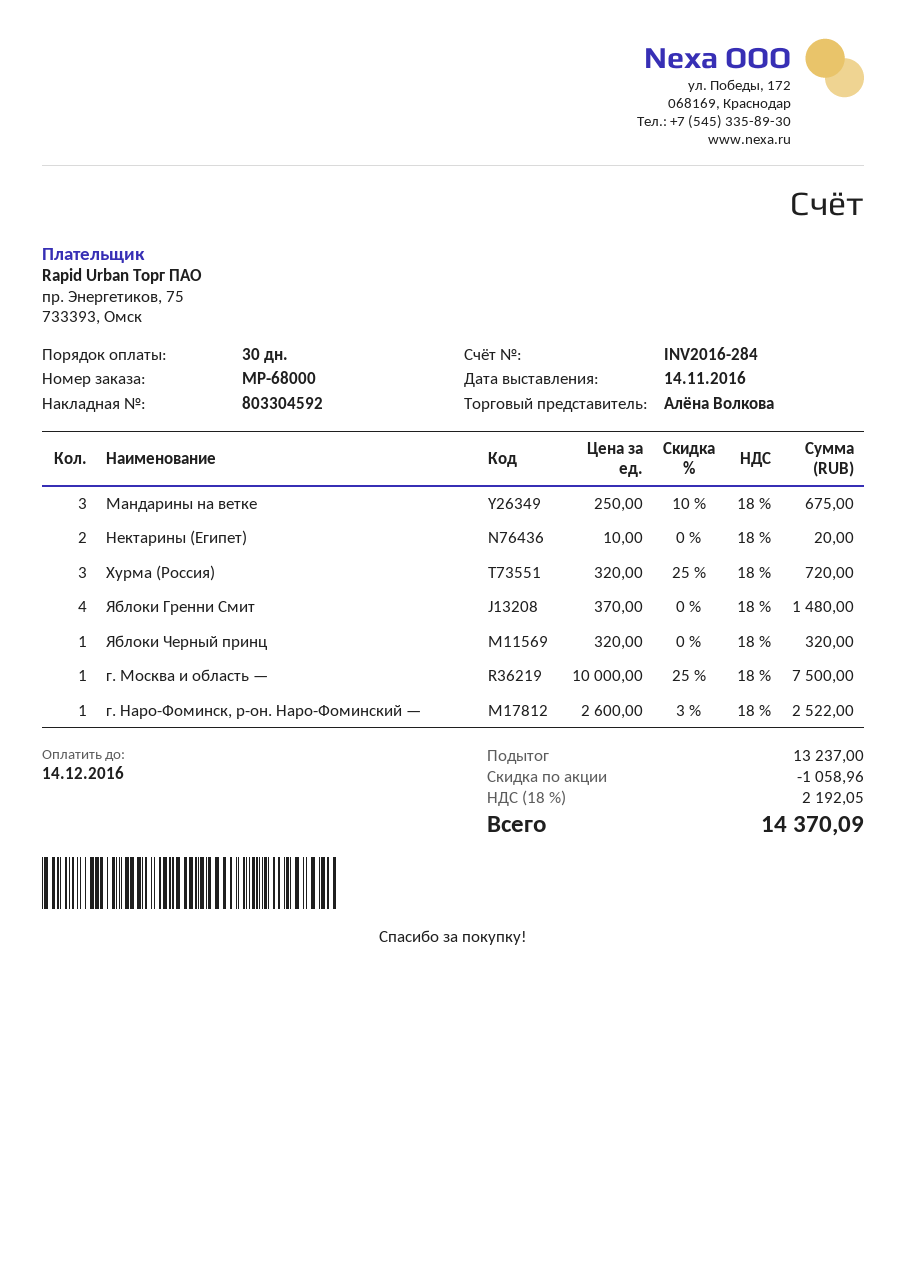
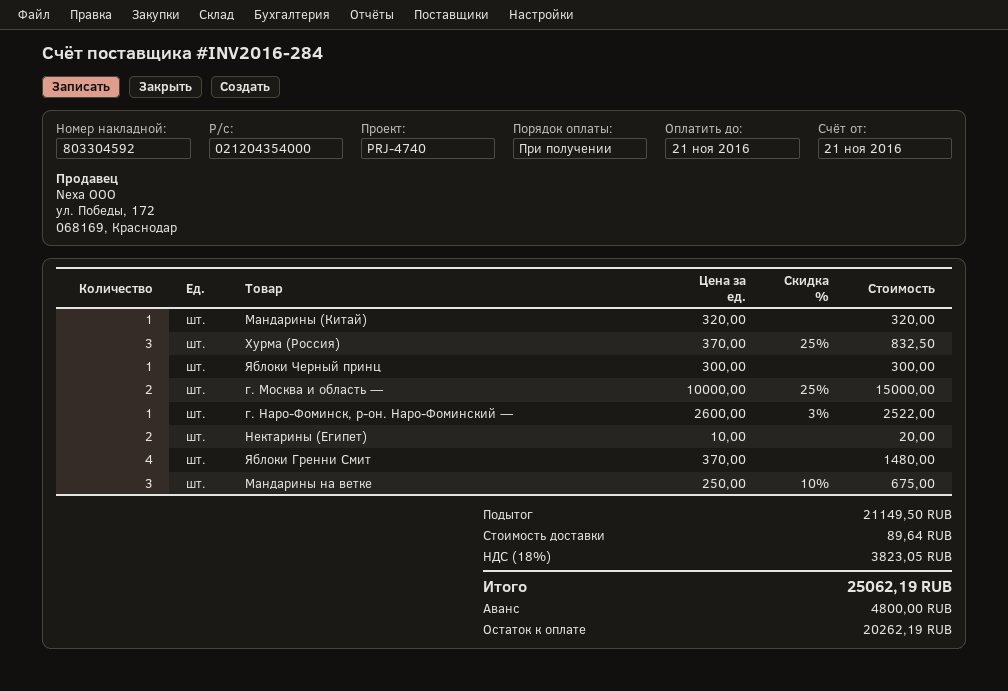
invoice date: 2016-11-14 -> 2016-11-21
payment terms: 30 days -> on receipt
due date: 2016-12-14 -> 2016-11-21
Хурма (Россия): 3 x 320.00 - 25% = 720.00 -> 3 x 370.00 - 25% = 832.50
Яблоки Черный принц: 1 x 320.00 = 320.00 -> 1 x 300.00 = 300.00
г. Москва и область —: 1 x 10000.00 - 25% = 7500.00 -> 2 x 10000.00 - 25% = 15000.00
Мандарины (Китай): none -> 1 x 320.00 = 320.00
subtotal: 13237.00 -> 21149.50
discount: 1058.96 -> none
shipping: none -> 89.64
tax: 18% = 2192.05 -> 18% = 3823.05
total: 14370.09 -> 25062.19

